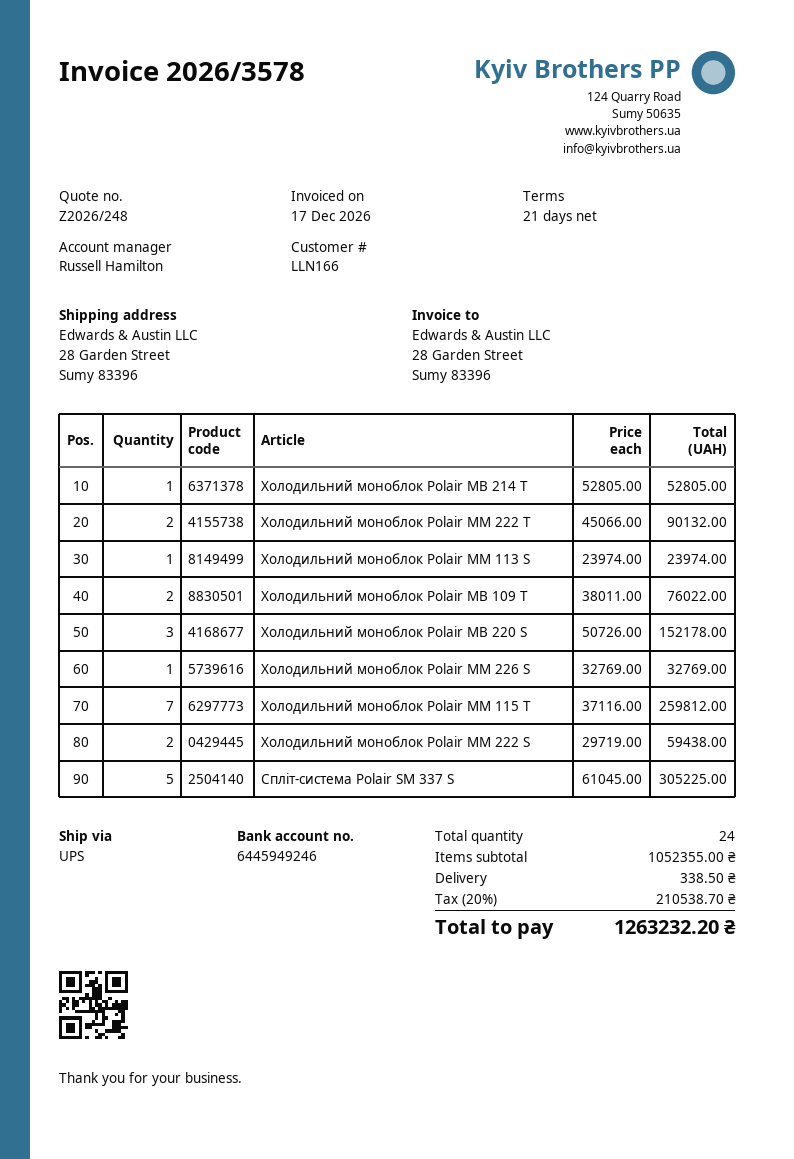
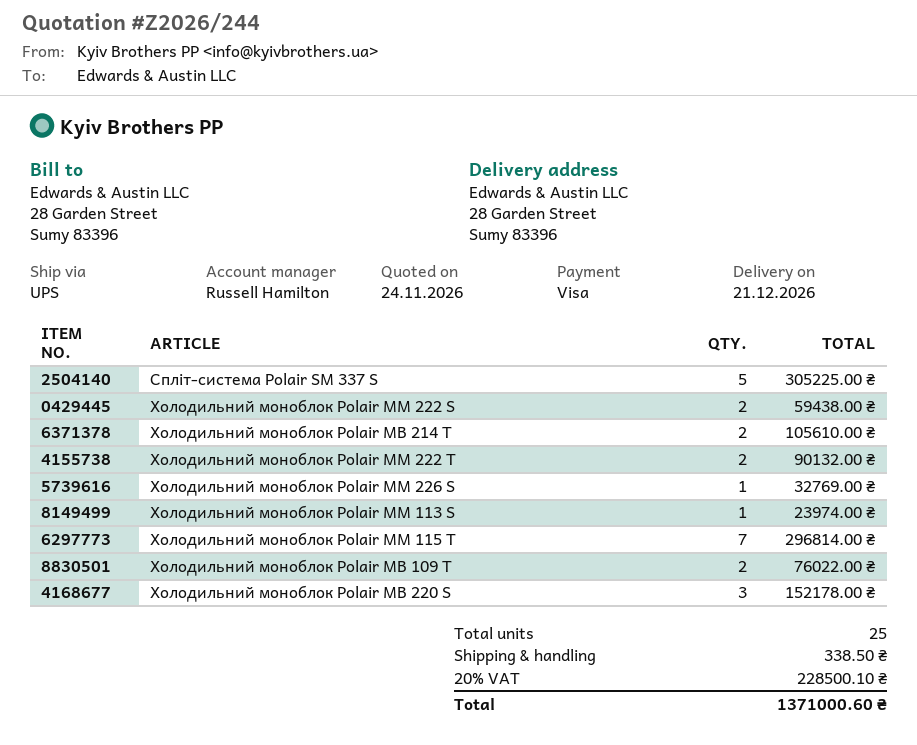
quote number: Z2026/248 -> Z2026/244
Холодильний моноблок Polair MB 214 T: 1 for 52805.00 -> 2 for 105610.00
Холодильний моноблок Polair MM 115 T: 7 for 259812.00 -> 7 for 296814.00
total quantity: 24 -> 25
tax: 20% = 210538.70 -> 20% = 228500.10
total: 1263232.20 -> 1371000.60

